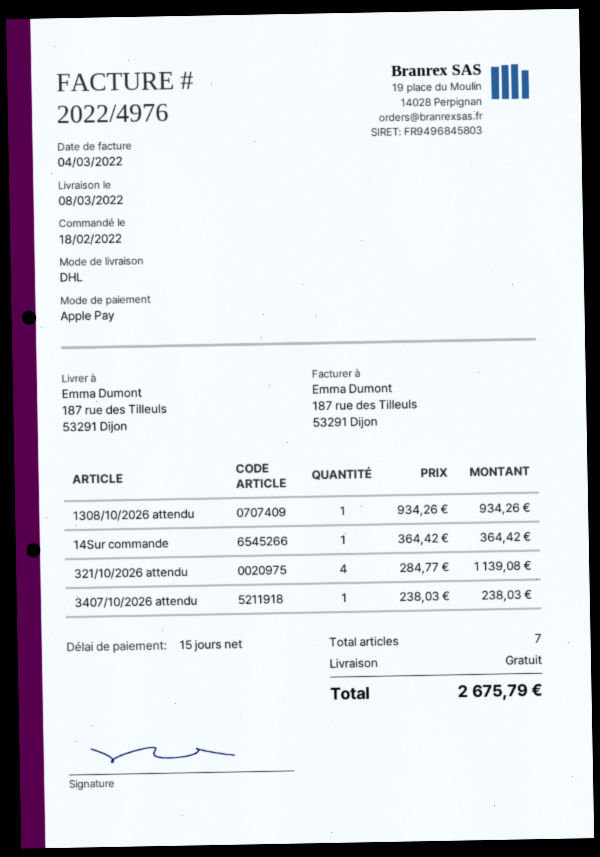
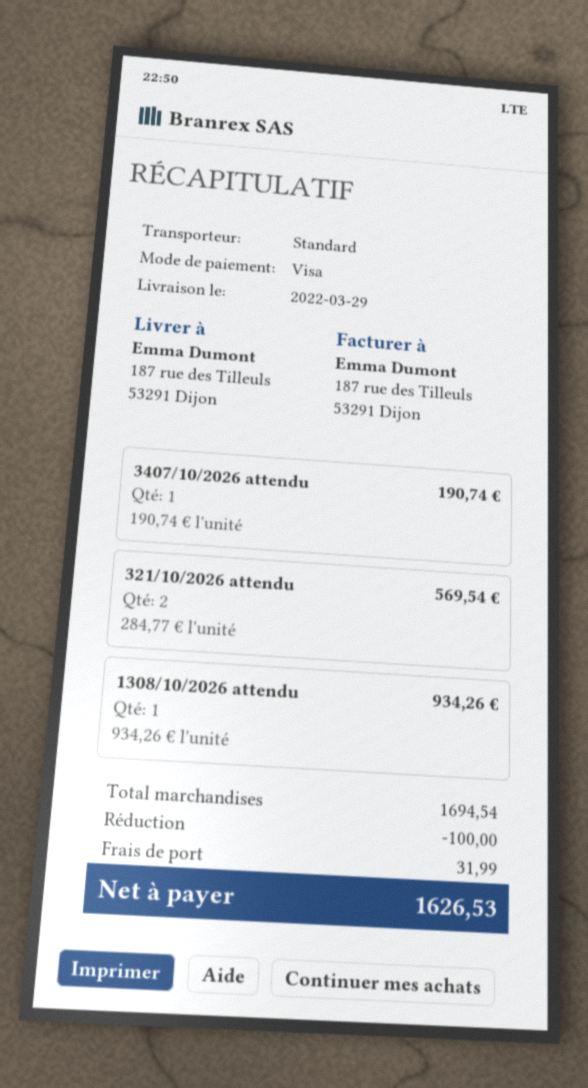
delivery date: 2022-03-08 -> 2022-03-29
payment method: Apple Pay -> Visa
shipping method: DHL -> standard
14Sur commande: 1 x 364.42 = 364.42 -> none
321/10/2026 attendu: 4 x 284.77 = 1139.08 -> 2 x 284.77 = 569.54
3407/10/2026 attendu: 1 x 238.03 = 238.03 -> 1 x 190.74 = 190.74
discount: none -> 100.00
shipping: 0.00 -> 31.99
total: 2675.79 -> 1626.53

